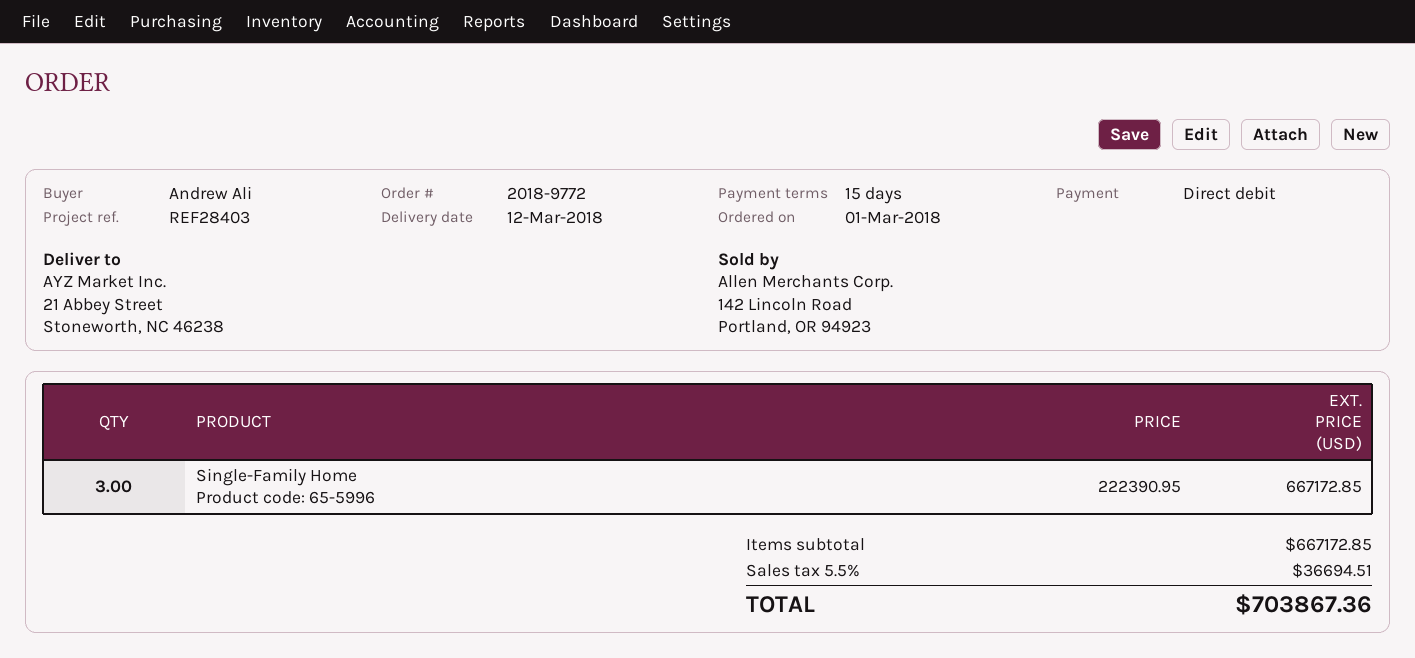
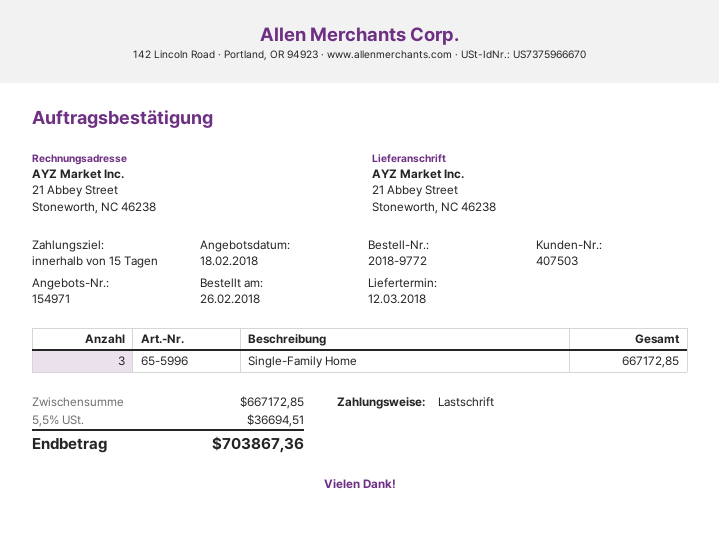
order date: 2018-03-01 -> 2018-02-26

